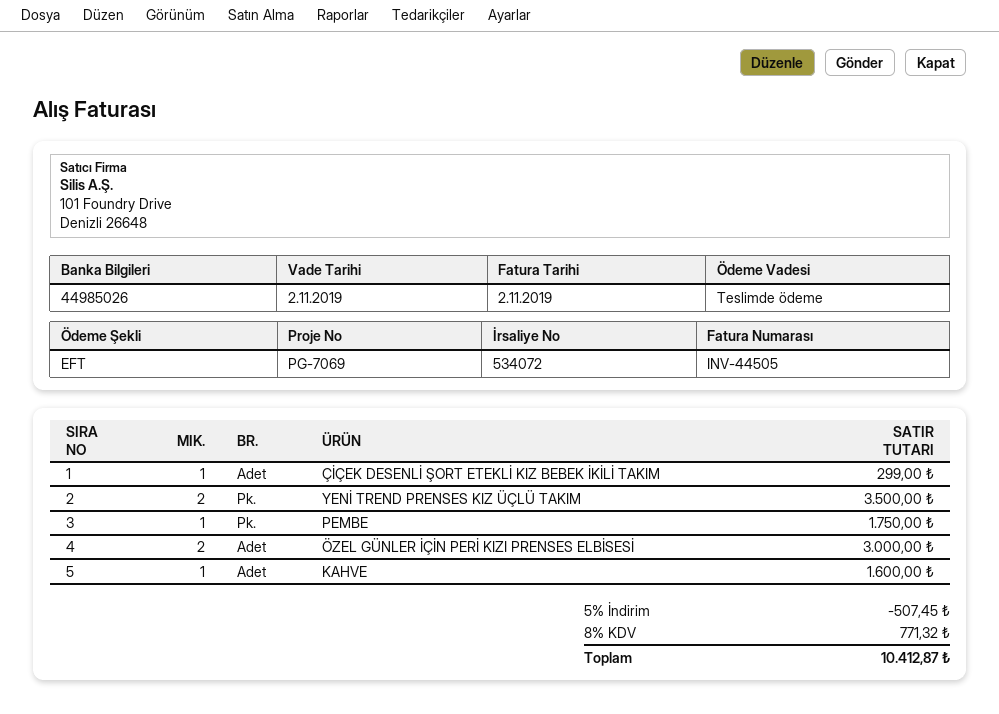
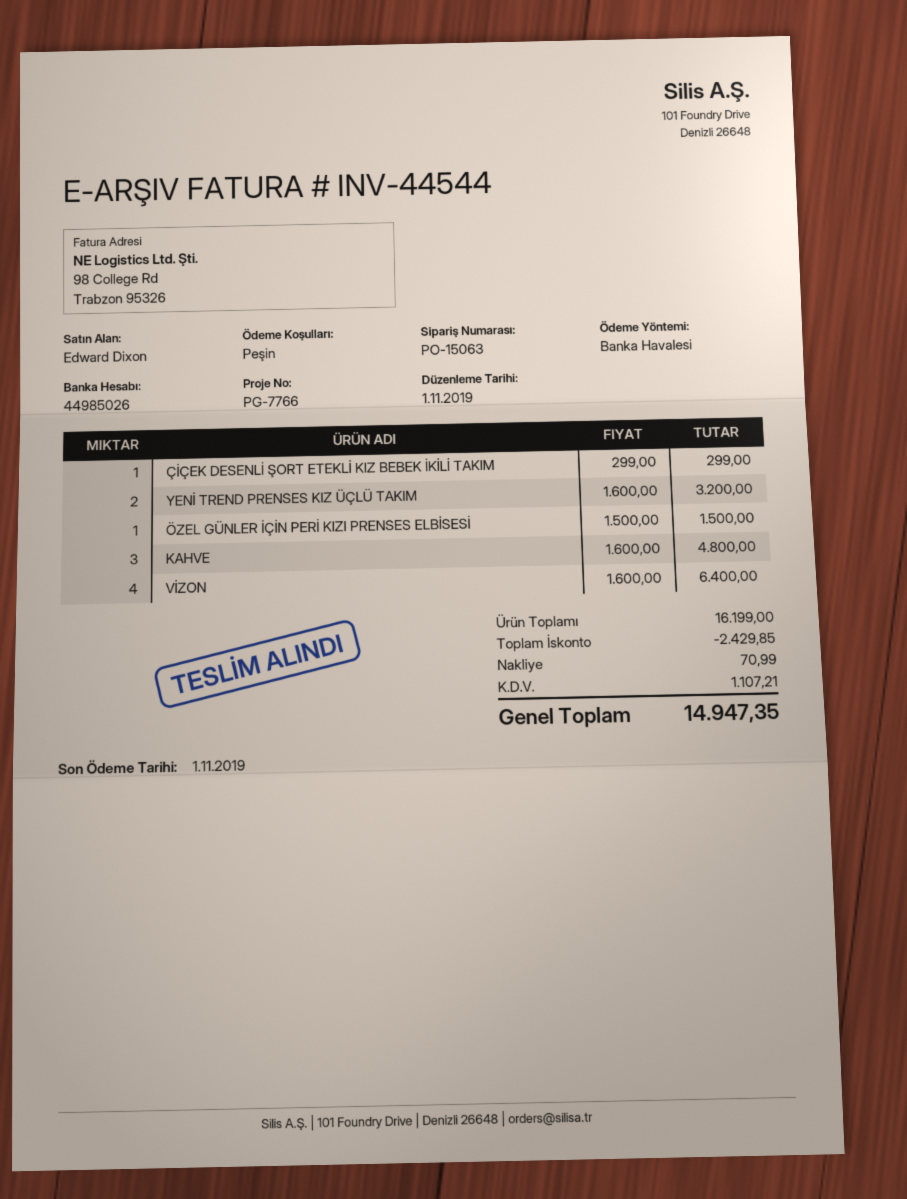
invoice number: INV-44505 -> INV-44544
invoice date: 2019-11-02 -> 2019-11-01
due date: 2019-11-02 -> 2019-11-01
reference: PG-7069 -> PG-7766
YENİ TREND PRENSES KIZ ÜÇLÜ TAKIM: 2 for 3500.00 -> 2 for 3200.00
PEMBE: 1 for 1750.00 -> none
ÖZEL GÜNLER İÇİN PERİ KIZI PRENSES ELBİSESİ: 2 for 3000.00 -> 1 for 1500.00
KAHVE: 1 for 1600.00 -> 3 for 4800.00
VİZON: none -> 4 for 6400.00
discount: 507.45 -> 2429.85
shipping: none -> 70.99
tax: 771.32 -> 1107.21
total: 10412.87 -> 14947.35

